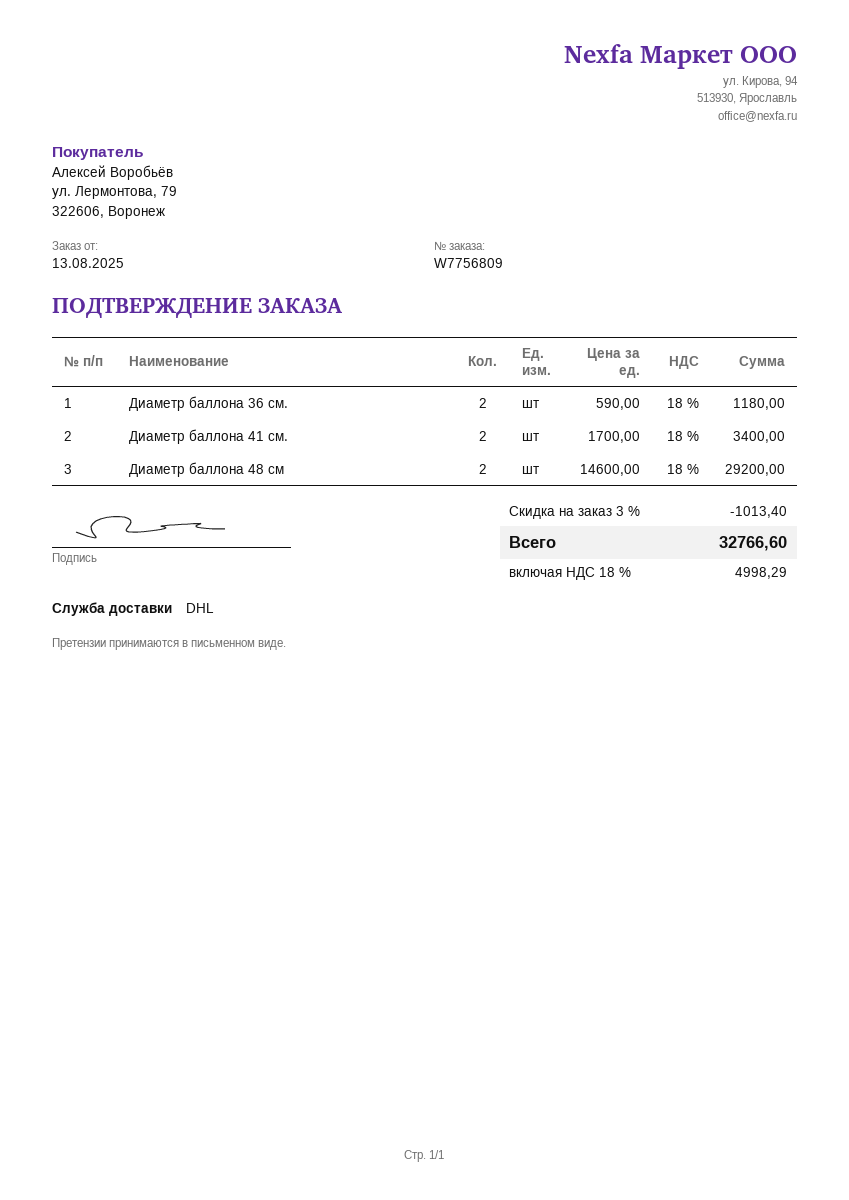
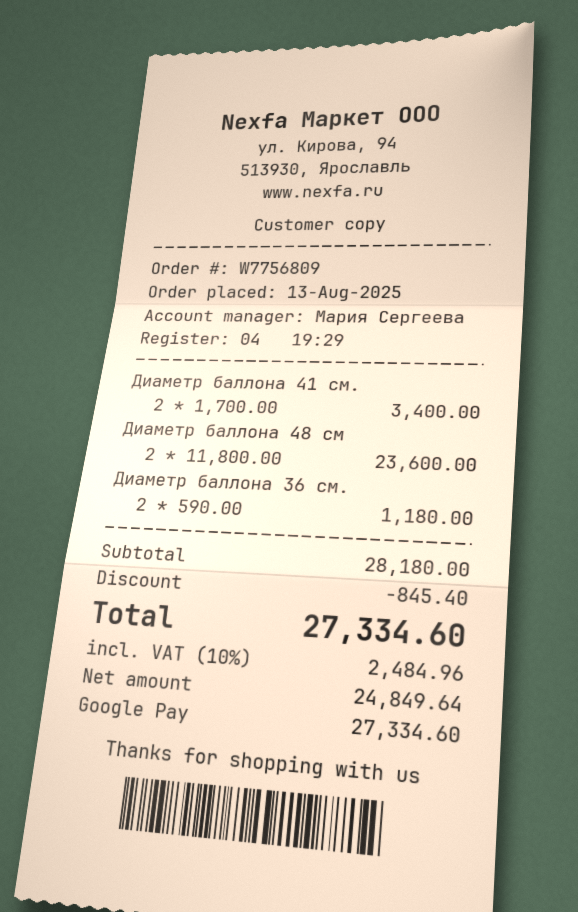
Диаметр баллона 48 см: 2 x 14600.00 = 29200.00 -> 2 x 11800.00 = 23600.00
discount: 1013.40 -> 845.40
tax: 18% = 4998.29 -> 10% = 2484.96
total: 32766.60 -> 27334.60

